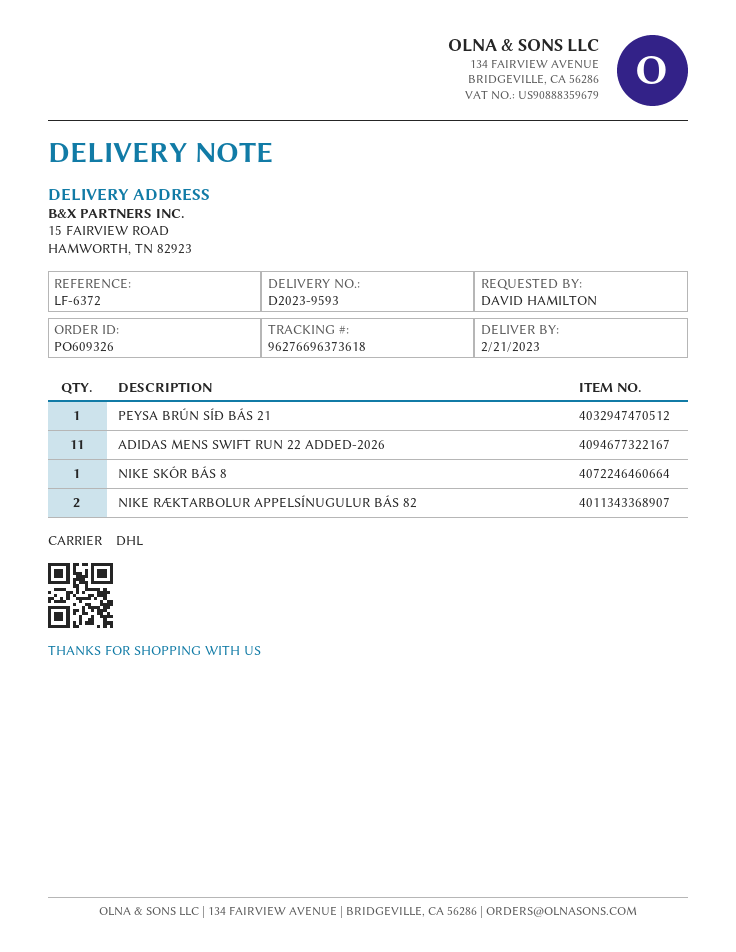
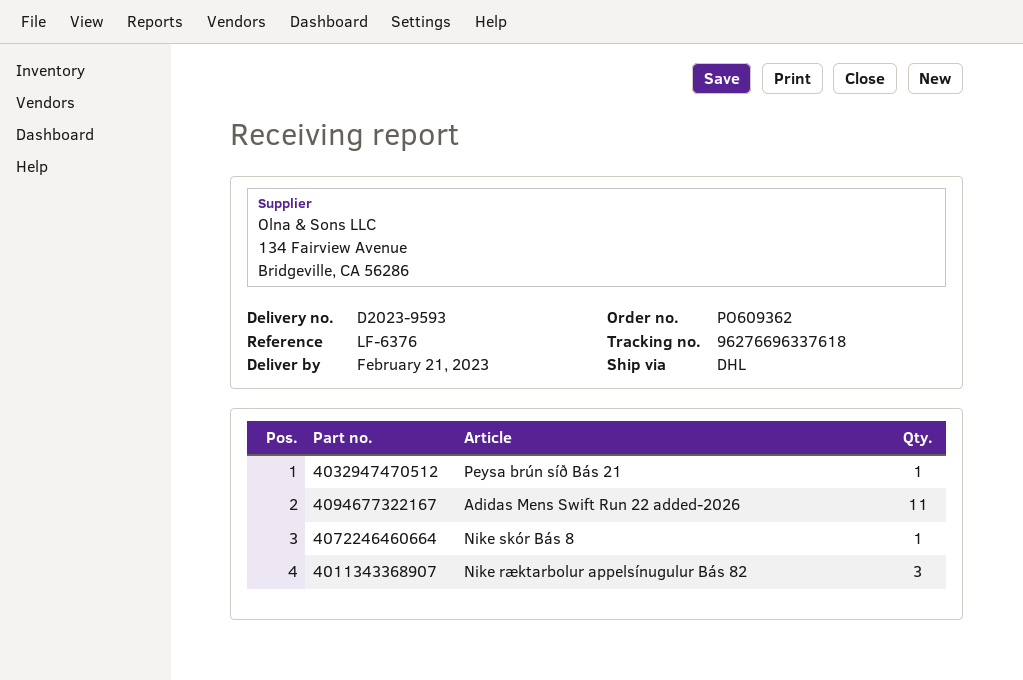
order number: PO609326 -> PO609362
reference: LF-6372 -> LF-6376
tracking number: 96276696373618 -> 96276696337618
NIKE RÆKTARBOLUR APPELSÍNUGULUR BÁS 82: 2 -> 3

